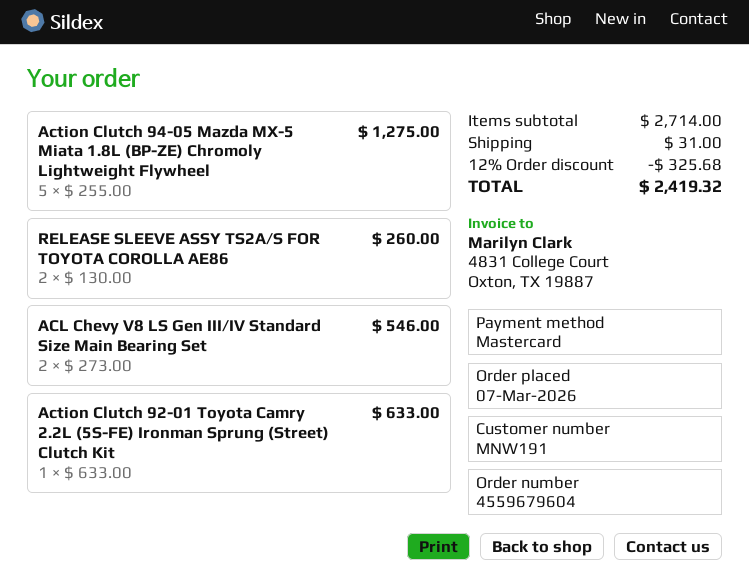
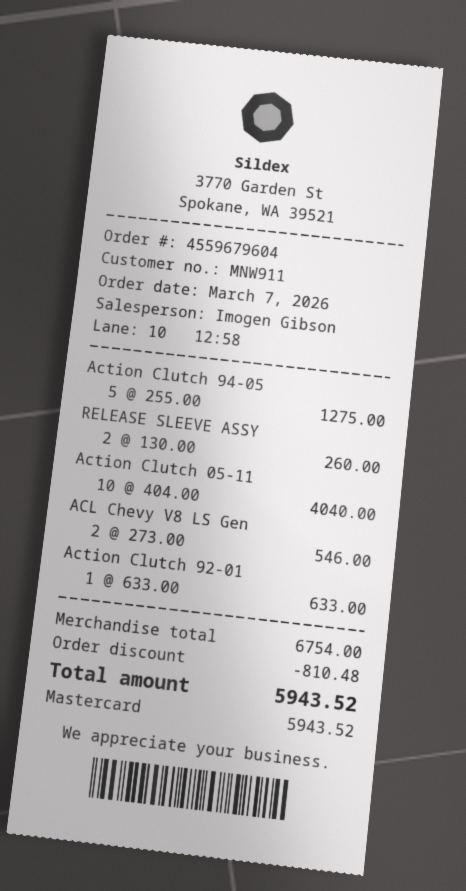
customer number: MNW191 -> MNW911
Action Clutch 05-11: none -> 10 x 404.00 = 4040.00
subtotal: 2714.00 -> 6754.00
discount: 325.68 -> 810.48
shipping: 31.00 -> none
total: 2419.32 -> 5943.52

